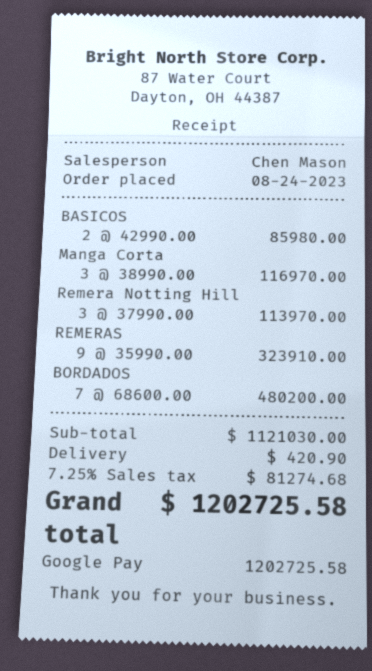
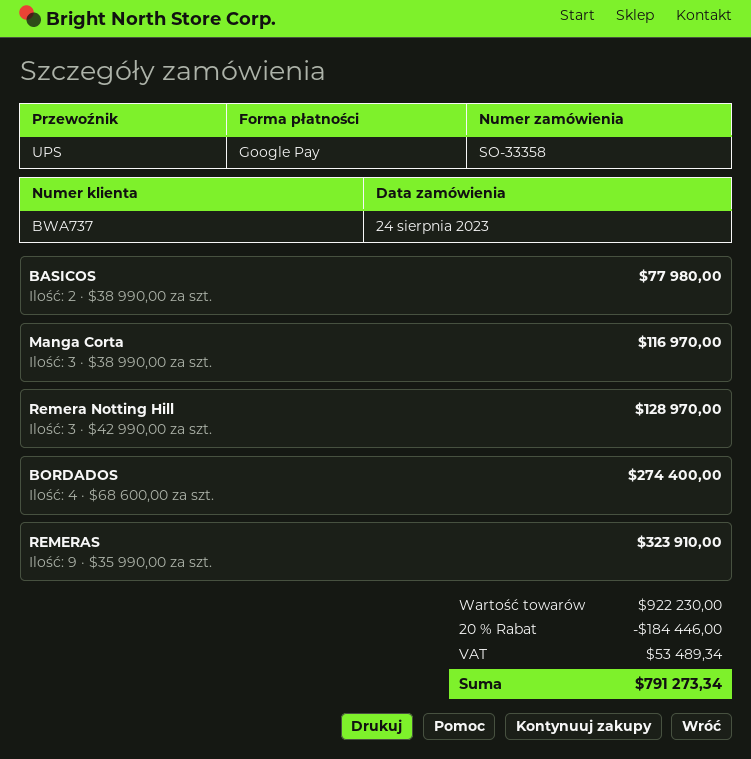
BASICOS: 2 x 42990.00 = 85980.00 -> 2 x 38990.00 = 77980.00
Remera Notting Hill: 3 x 37990.00 = 113970.00 -> 3 x 42990.00 = 128970.00
BORDADOS: 7 x 68600.00 = 480200.00 -> 4 x 68600.00 = 274400.00
subtotal: 1121030.00 -> 922230.00
discount: none -> 20% = 184446.00
shipping: 420.90 -> none
tax: 81274.68 -> 53489.34
total: 1202725.58 -> 791273.34

